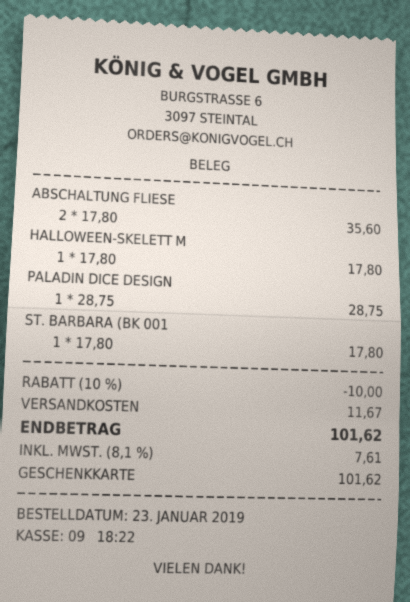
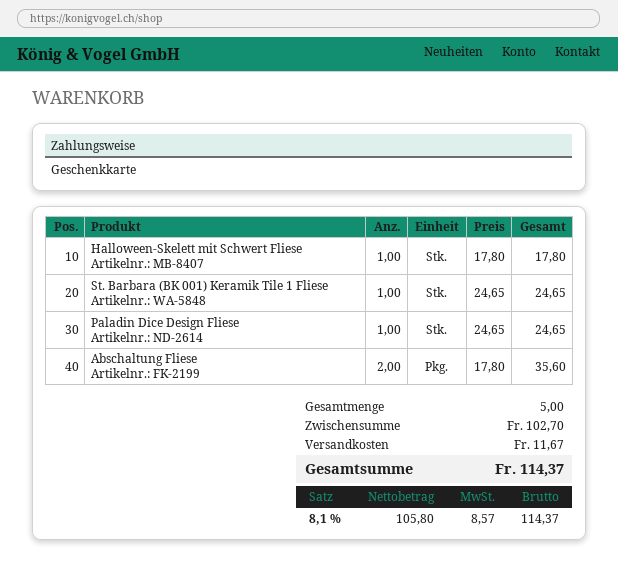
PALADIN DICE DESIGN: 1 x 28.75 = 28.75 -> 1 x 24.65 = 24.65
ST. BARBARA (BK 001: 1 x 17.80 = 17.80 -> 1 x 24.65 = 24.65
discount: 10% = 10.00 -> none
tax: 8.1% = 7.61 -> 8.1% = 8.57
total: 101.62 -> 114.37

